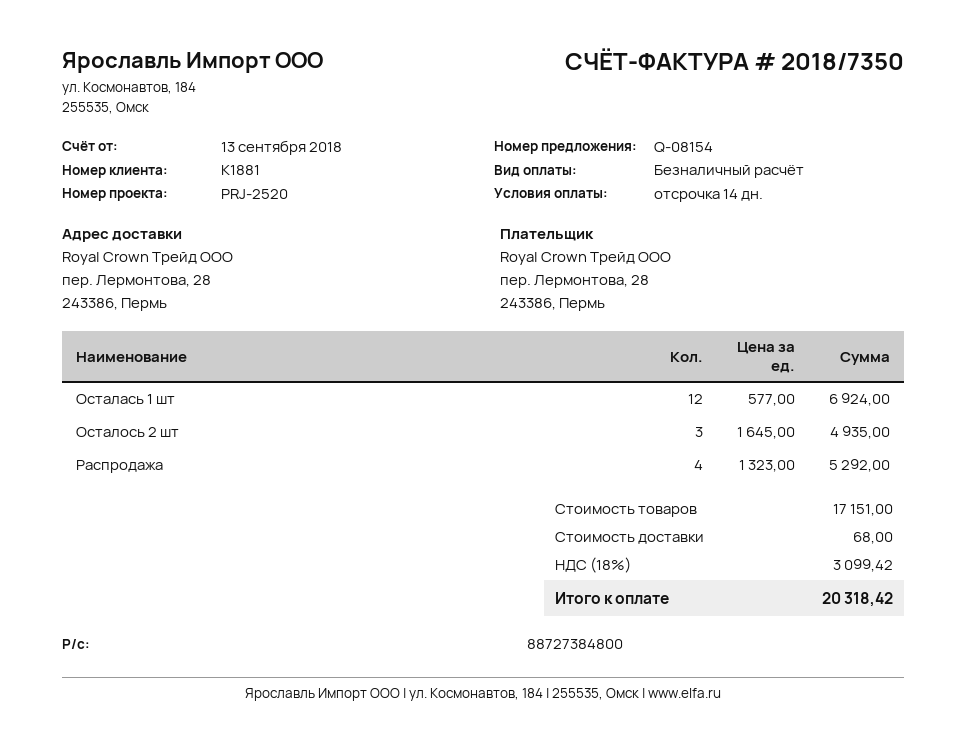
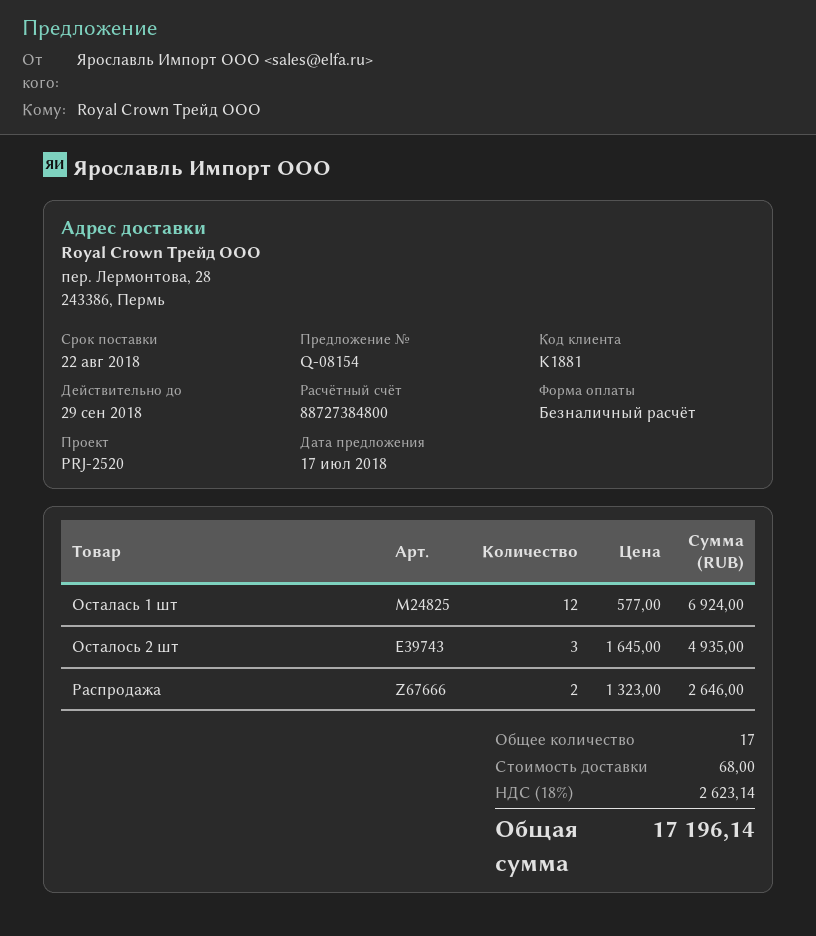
Распродажа: 4 x 1323.00 = 5292.00 -> 2 x 1323.00 = 2646.00
tax: 18% = 3099.42 -> 18% = 2623.14
total: 20318.42 -> 17196.14

